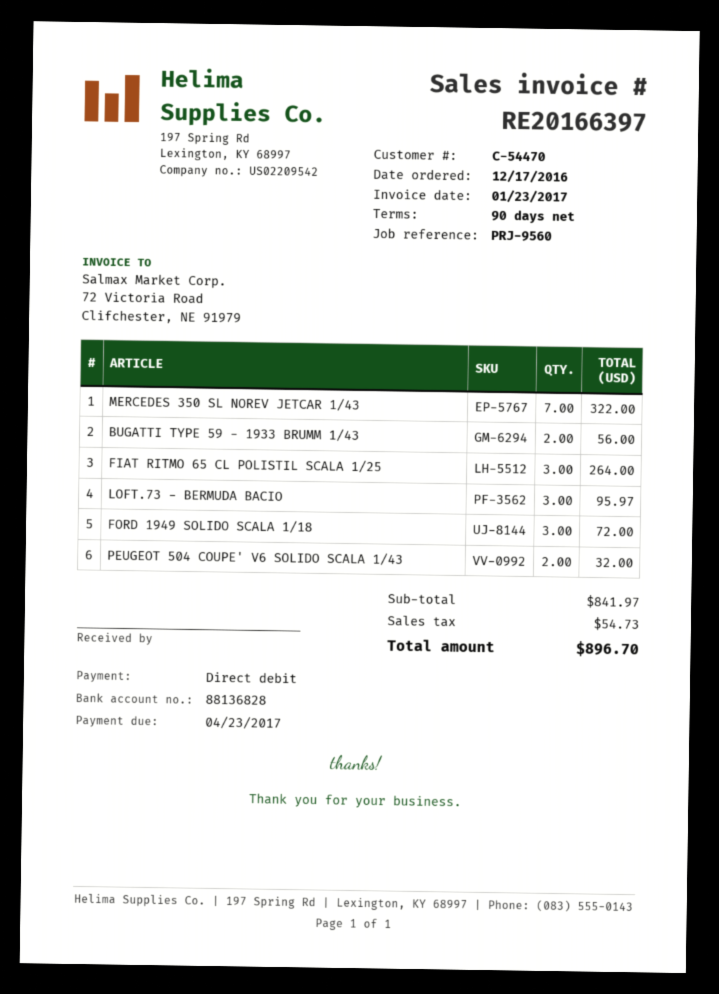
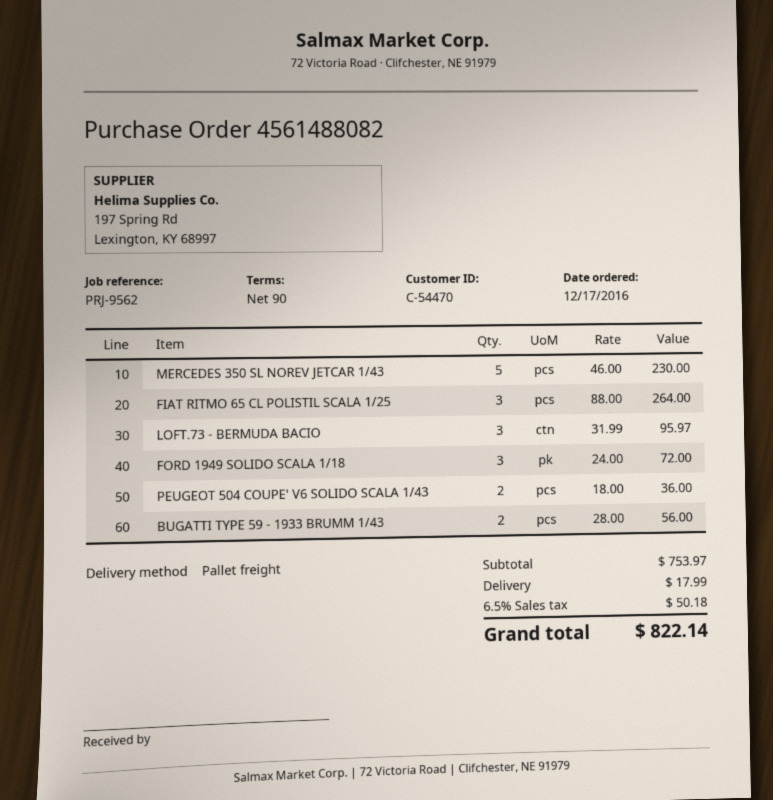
reference: PRJ-9560 -> PRJ-9562
MERCEDES 350 SL NOREV JETCAR 1/43: 7 for 322.00 -> 5 for 230.00
PEUGEOT 504 COUPE' V6 SOLIDO SCALA 1/43: 2 for 32.00 -> 2 for 36.00
subtotal: 841.97 -> 753.97
shipping: none -> 17.99
tax: 54.73 -> 50.18
total: 896.70 -> 822.14

